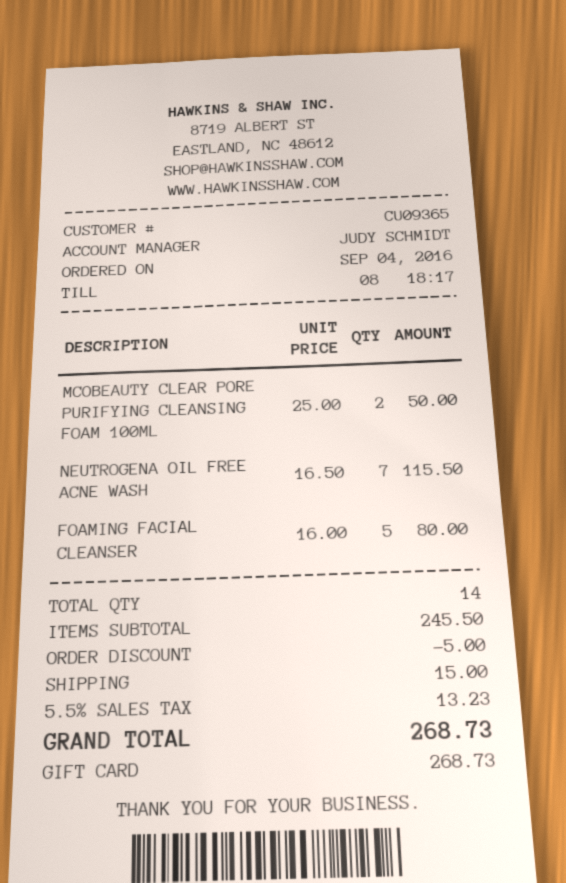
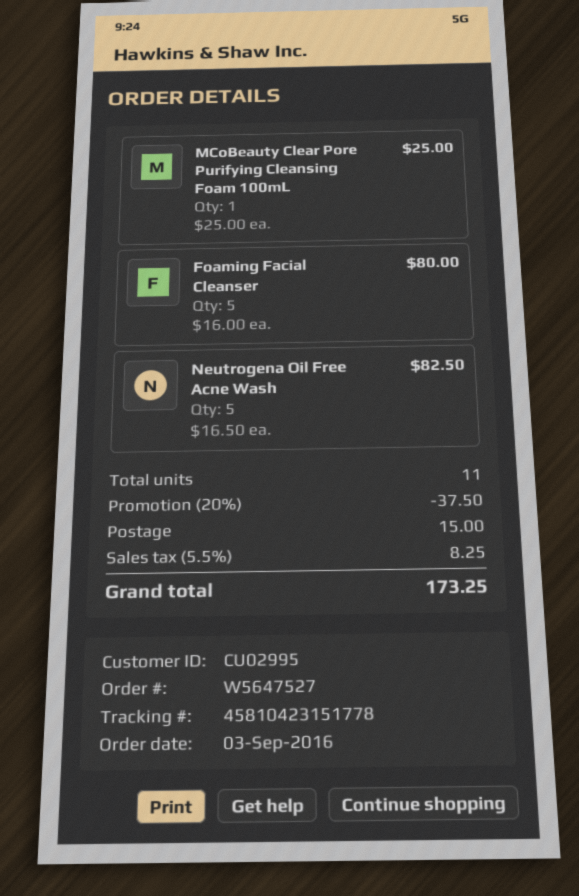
order date: 2016-09-04 -> 2016-09-03
customer number: CU09365 -> CU02995
MCOBEAUTY CLEAR PORE PURIFYING CLEANSING FOAM 100ML: 2 x 25.00 = 50.00 -> 1 x 25.00 = 25.00
NEUTROGENA OIL FREE ACNE WASH: 7 x 16.50 = 115.50 -> 5 x 16.50 = 82.50
total quantity: 14 -> 11
discount: 5.00 -> 37.50
tax: 5.5% = 13.23 -> 5.5% = 8.25
total: 268.73 -> 173.25

